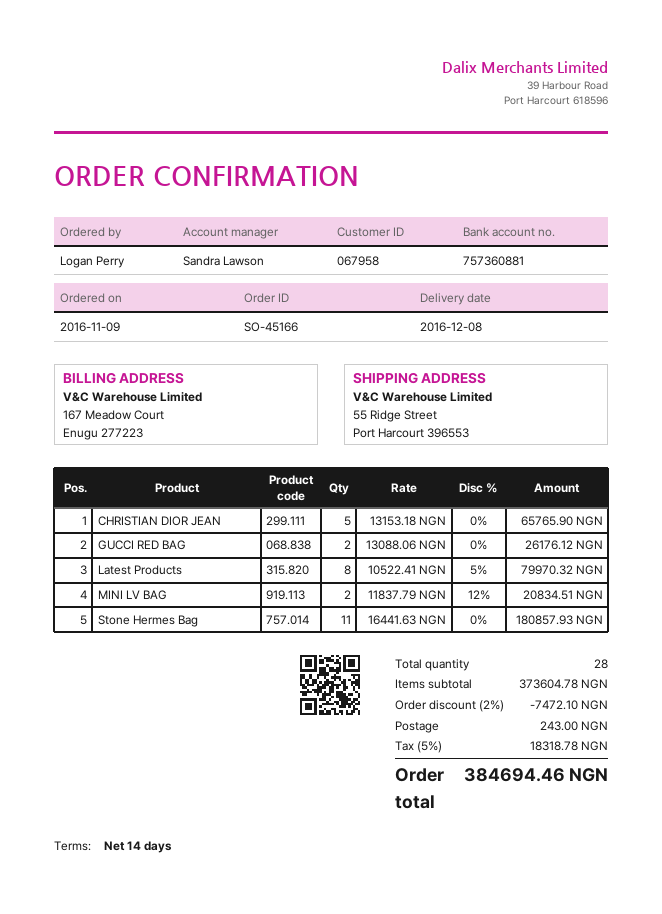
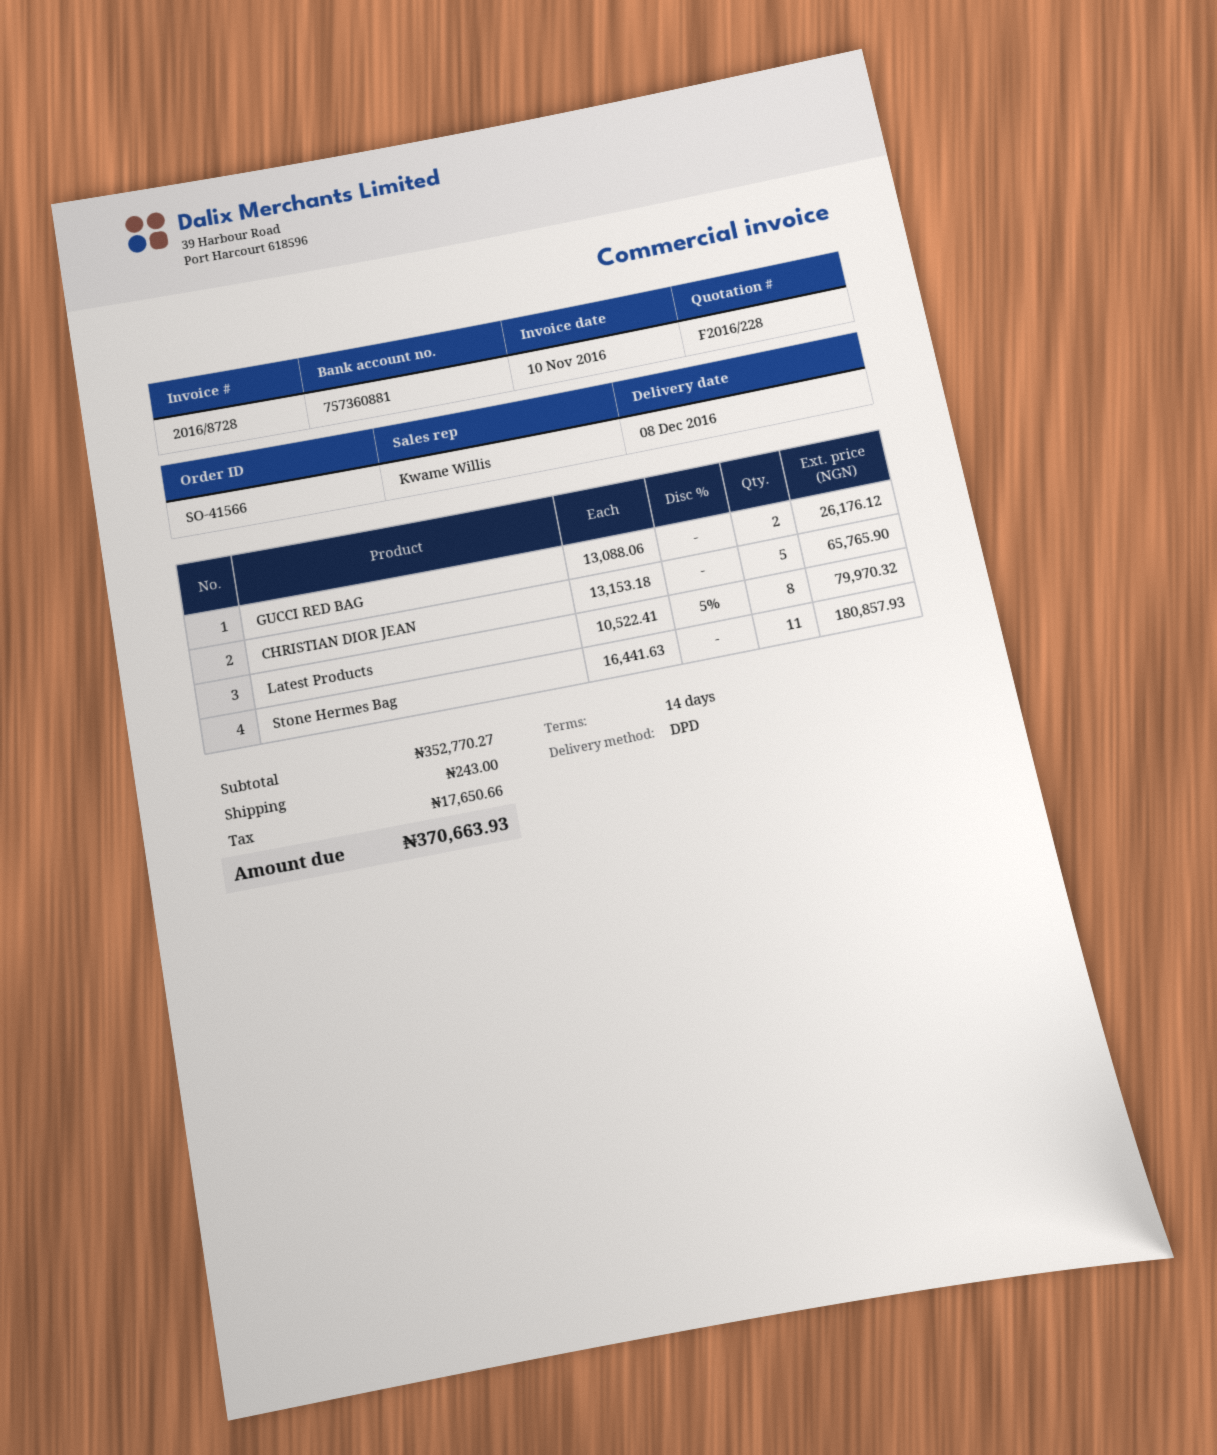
order number: SO-45166 -> SO-41566
sales rep: Sandra Lawson -> Kwame Willis
MINI LV BAG: 2 x 11837.79 - 12% = 20834.51 -> none
subtotal: 373604.78 -> 352770.27
discount: 2% = 7472.10 -> none
tax: 18318.78 -> 17650.66
total: 384694.46 -> 370663.93

